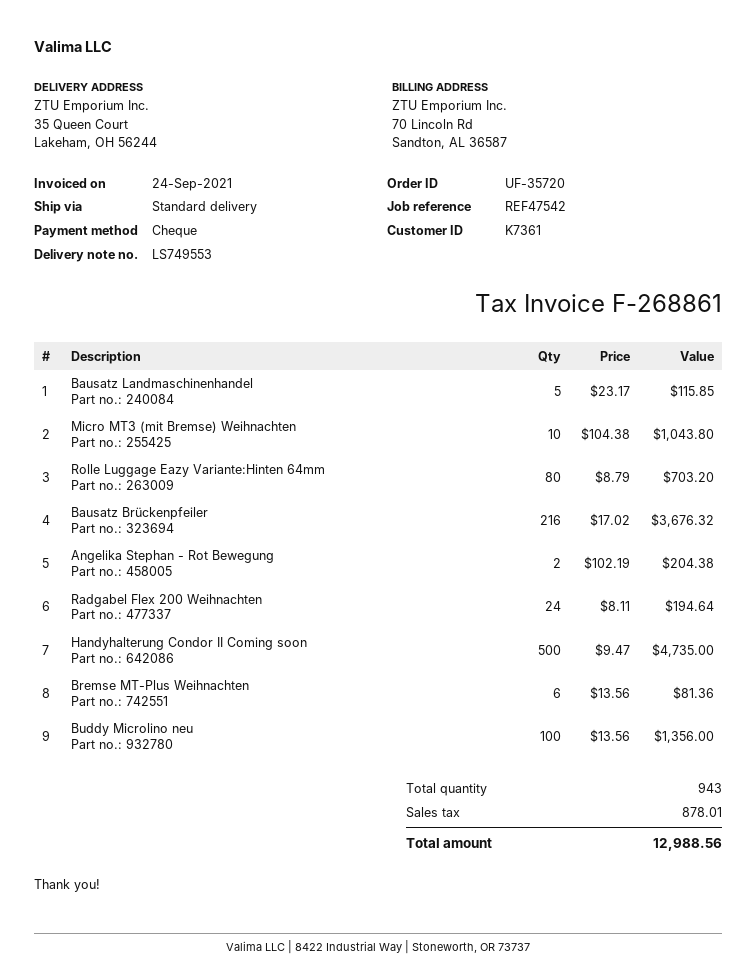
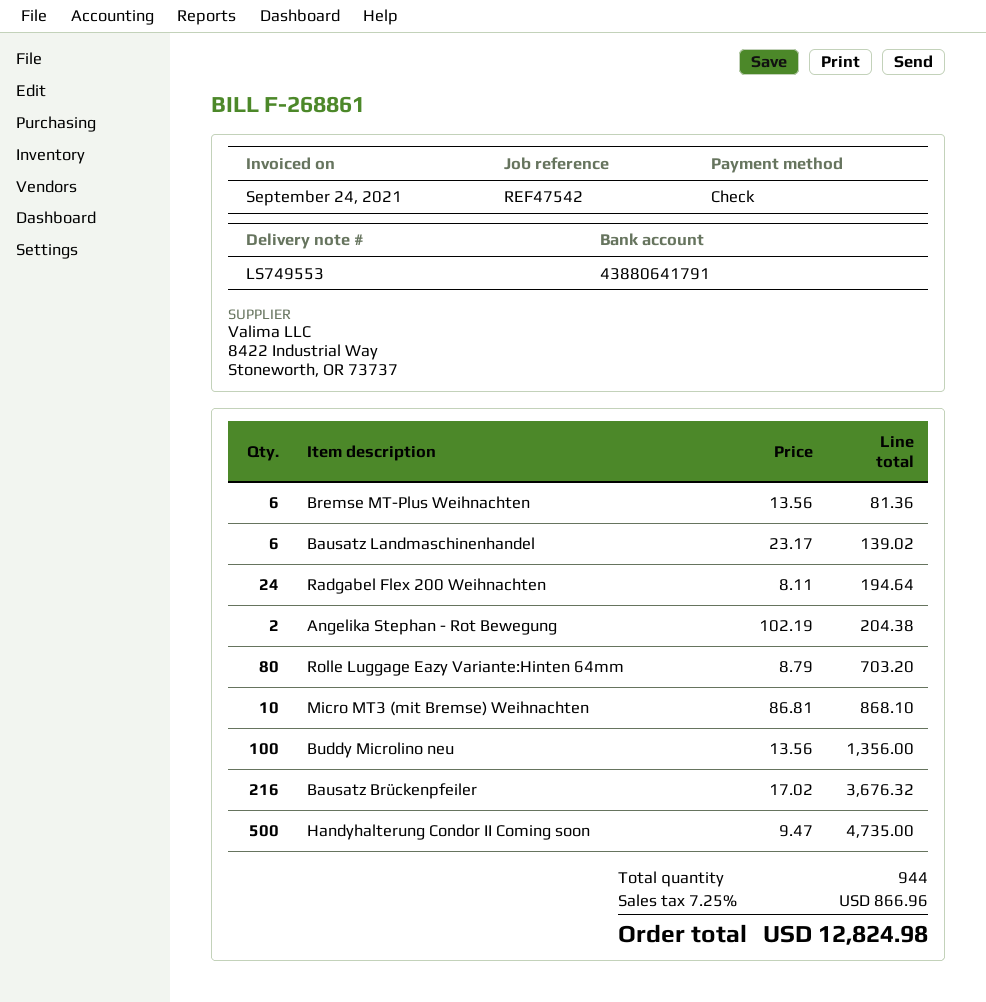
Bausatz Landmaschinenhandel: 5 x 23.17 = 115.85 -> 6 x 23.17 = 139.02
Micro MT3 (mit Bremse) Weihnachten: 10 x 104.38 = 1043.80 -> 10 x 86.81 = 868.10
total quantity: 943 -> 944
tax: 878.01 -> 866.96
total: 12988.56 -> 12824.98

